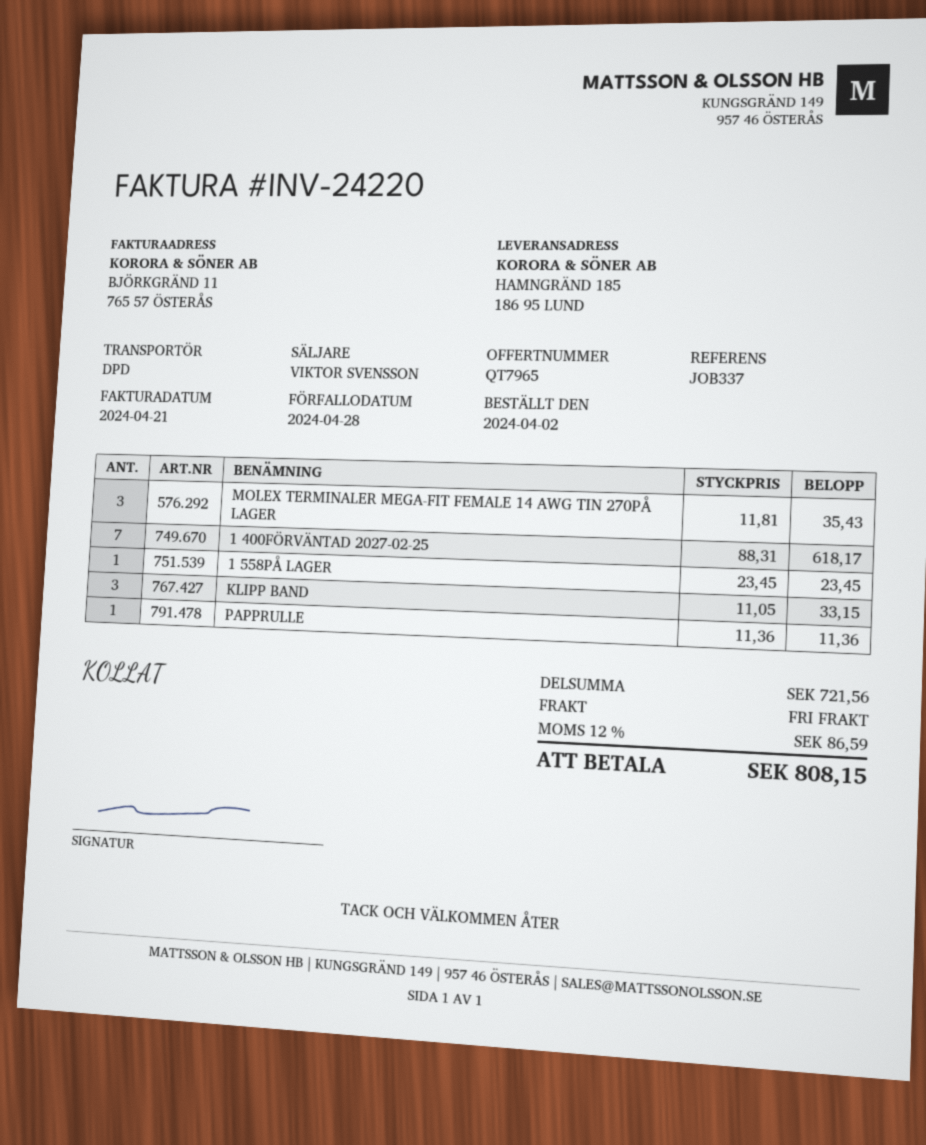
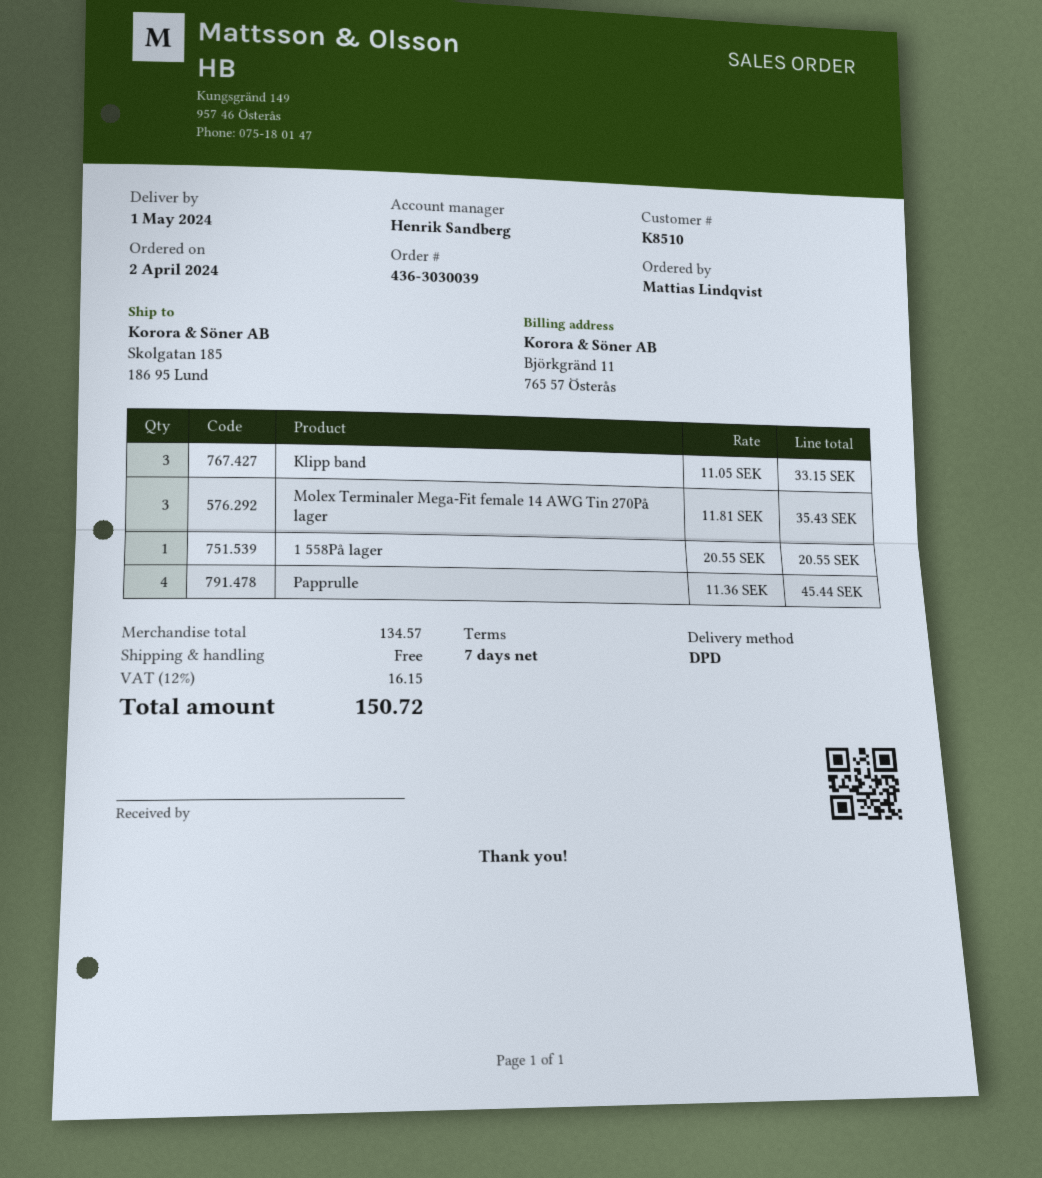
sales rep: VIKTOR SVENSSON -> Henrik Sandberg
ship to: HAMNGRÄND 185, 186 95 LUND -> Skolgatan 185, 186 95 Lund
1 400FÖRVÄNTAD 2027-02-25: 7 x 88.31 = 618.17 -> none
1 558PÅ LAGER: 1 x 23.45 = 23.45 -> 1 x 20.55 = 20.55
PAPPRULLE: 1 x 11.36 = 11.36 -> 4 x 11.36 = 45.44
subtotal: 721.56 -> 134.57
tax: 12% = 86.59 -> 12% = 16.15
total: 808.15 -> 150.72

